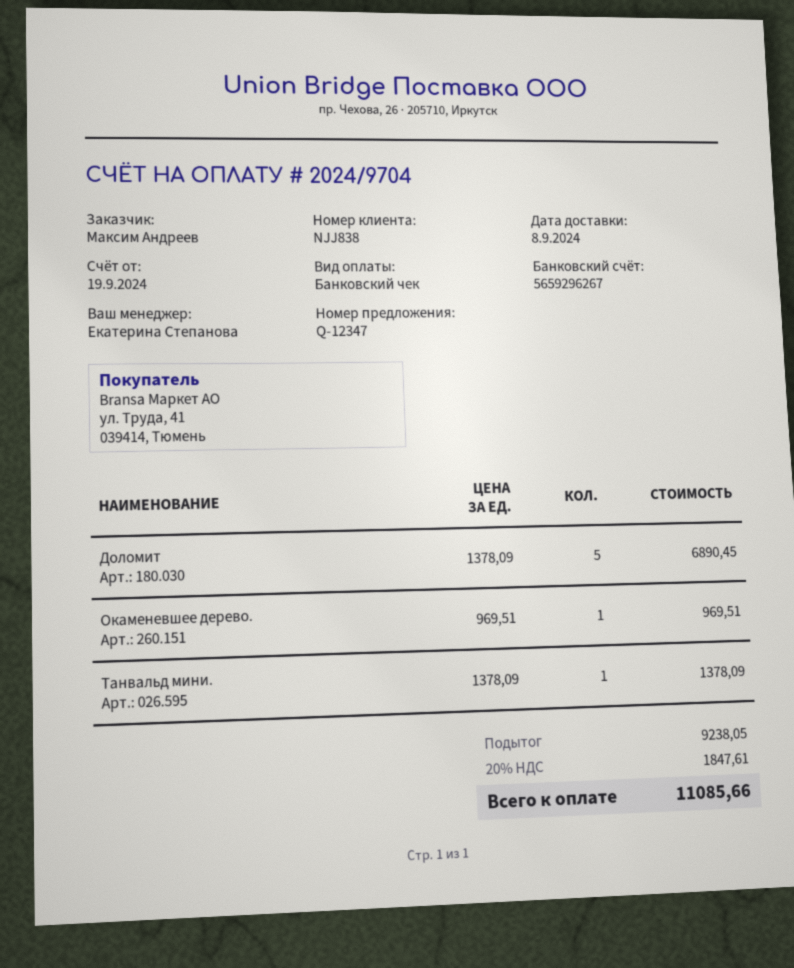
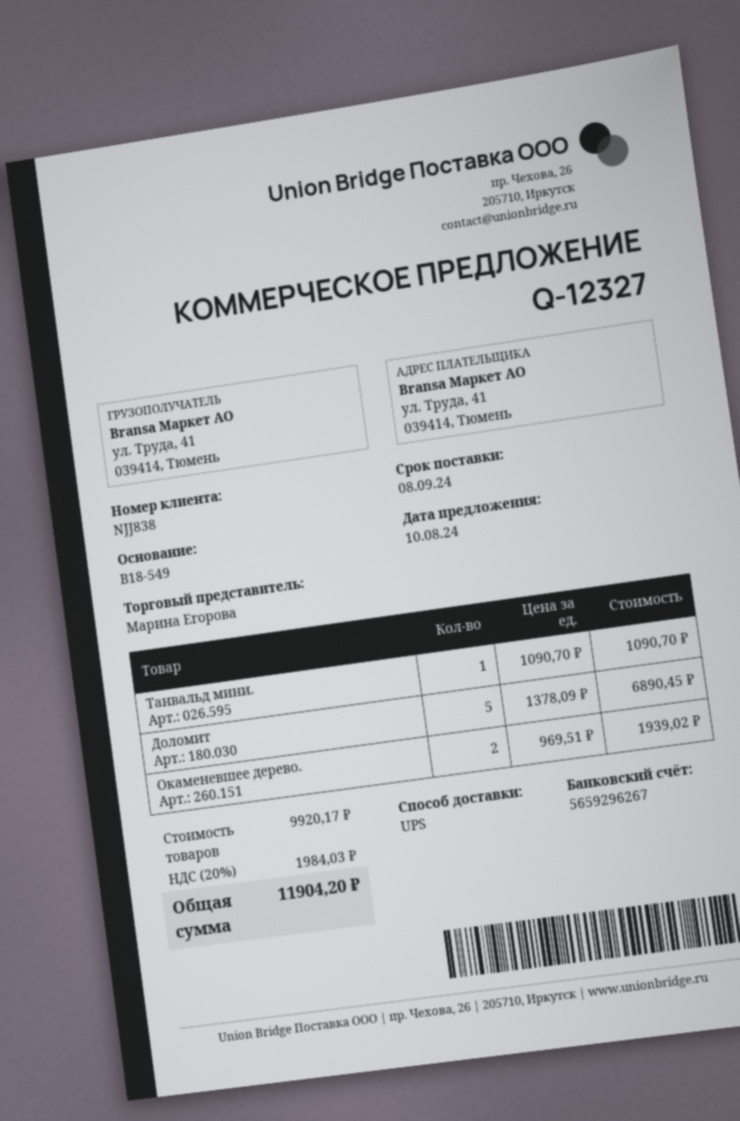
quote number: Q-12347 -> Q-12327
sales rep: Екатерина Степанова -> Марина Егорова
Окаменевшее дерево.: 1 x 969.51 = 969.51 -> 2 x 969.51 = 1939.02
Танвальд мини.: 1 x 1378.09 = 1378.09 -> 1 x 1090.70 = 1090.70
subtotal: 9238.05 -> 9920.17
tax: 20% = 1847.61 -> 20% = 1984.03
total: 11085.66 -> 11904.20

